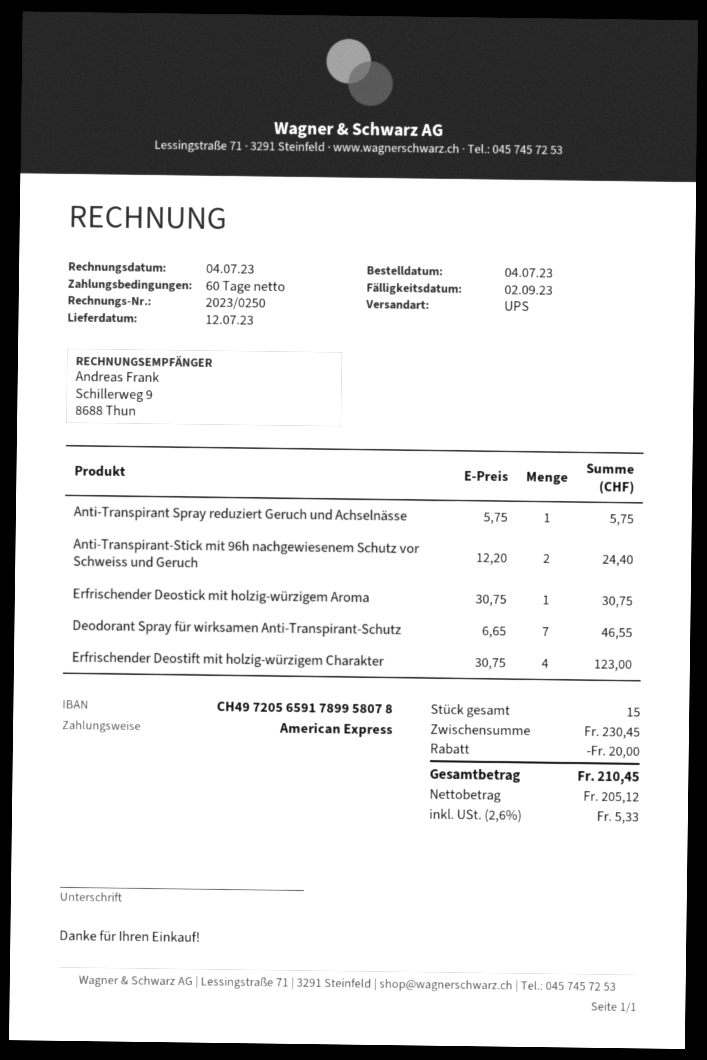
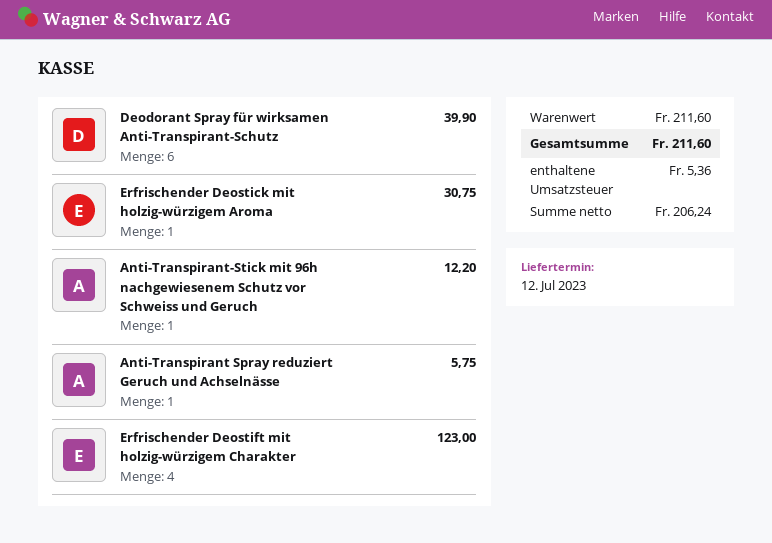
Anti-Transpirant-Stick mit 96h nachgewiesenem Schutz vor Schweiss und Geruch: 2 for 24.40 -> 1 for 12.20
Deodorant Spray für wirksamen Anti-Transpirant-Schutz: 7 for 46.55 -> 6 for 39.90
subtotal: 230.45 -> 211.60
discount: 20.00 -> none
net: 205.12 -> 206.24
tax: 5.33 -> 5.36
total: 210.45 -> 211.60

